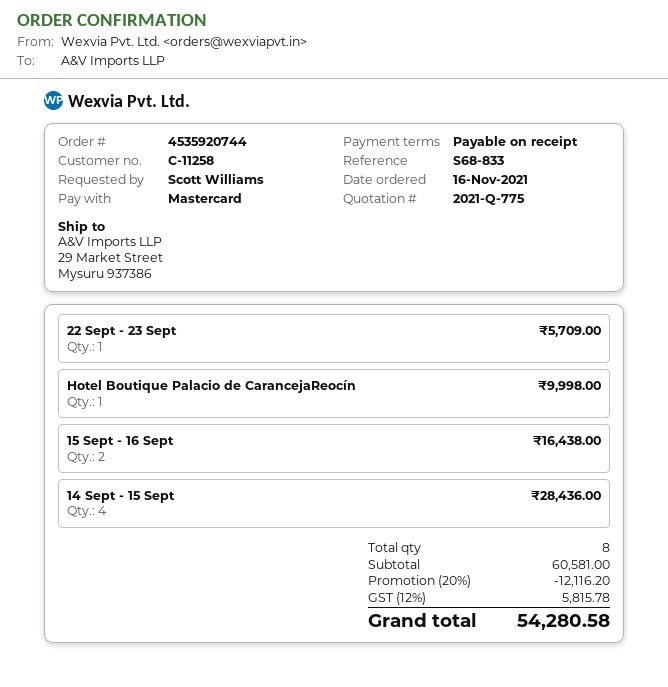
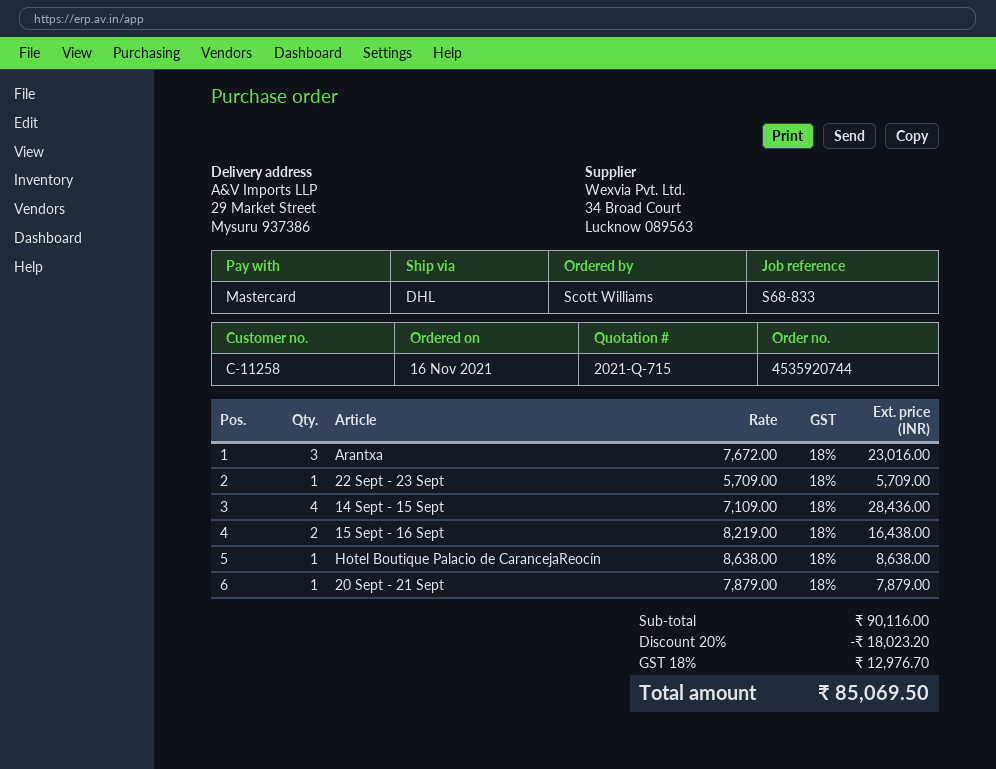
quote number: 2021-Q-775 -> 2021-Q-715
Hotel Boutique Palacio de CarancejaReocín: 1 for 9998.00 -> 1 for 8638.00
Arantxa: none -> 3 for 23016.00
20 Sept - 21 Sept: none -> 1 for 7879.00
subtotal: 60581.00 -> 90116.00
discount: 20% = 12116.20 -> 20% = 18023.20
tax: 12% = 5815.78 -> 18% = 12976.70
total: 54280.58 -> 85069.50

